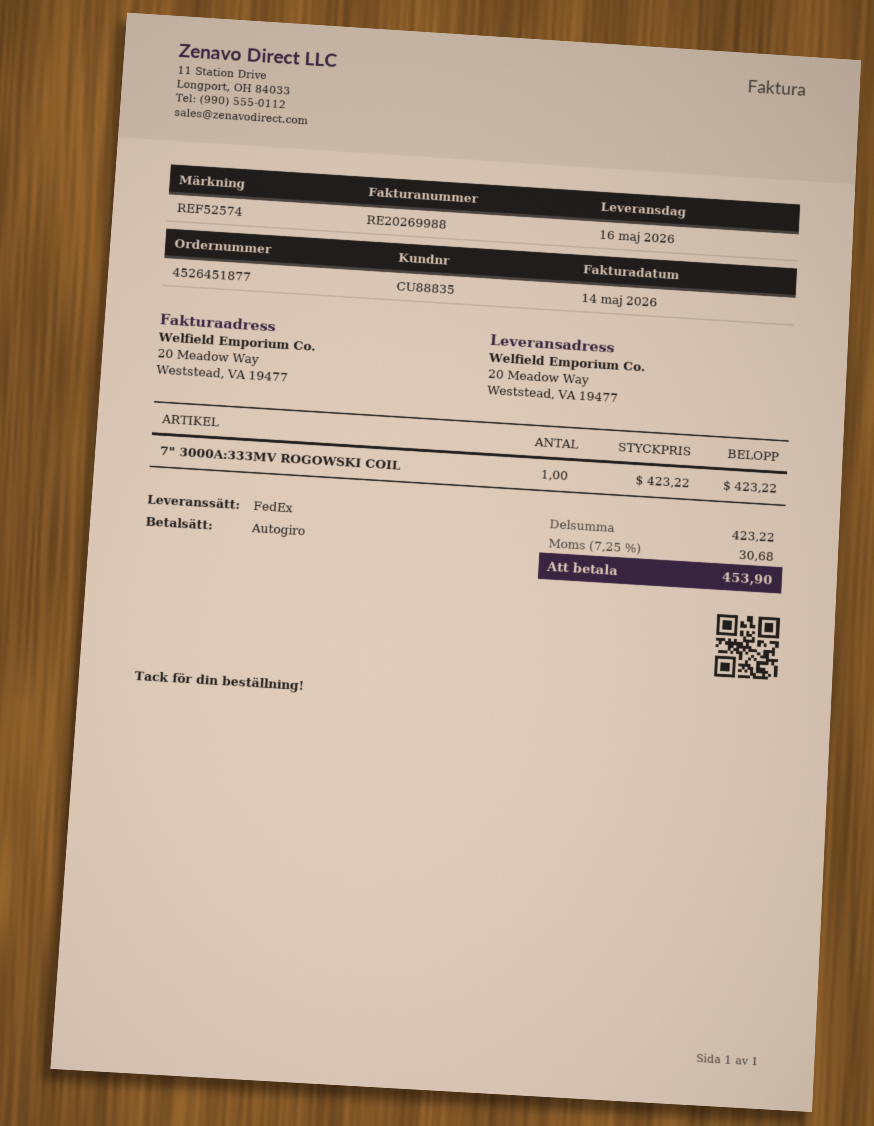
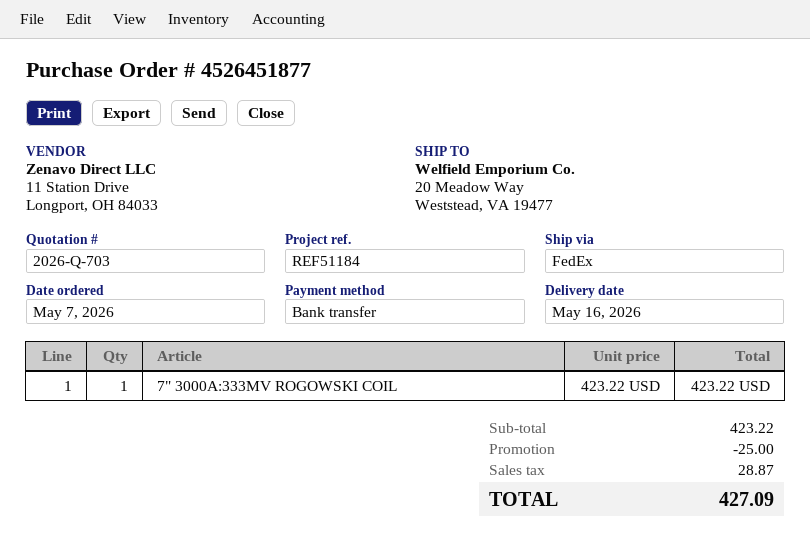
reference: REF52574 -> REF51184
payment method: direct debit -> bank transfer
discount: none -> 25.00
tax: 30.68 -> 28.87
total: 453.90 -> 427.09

